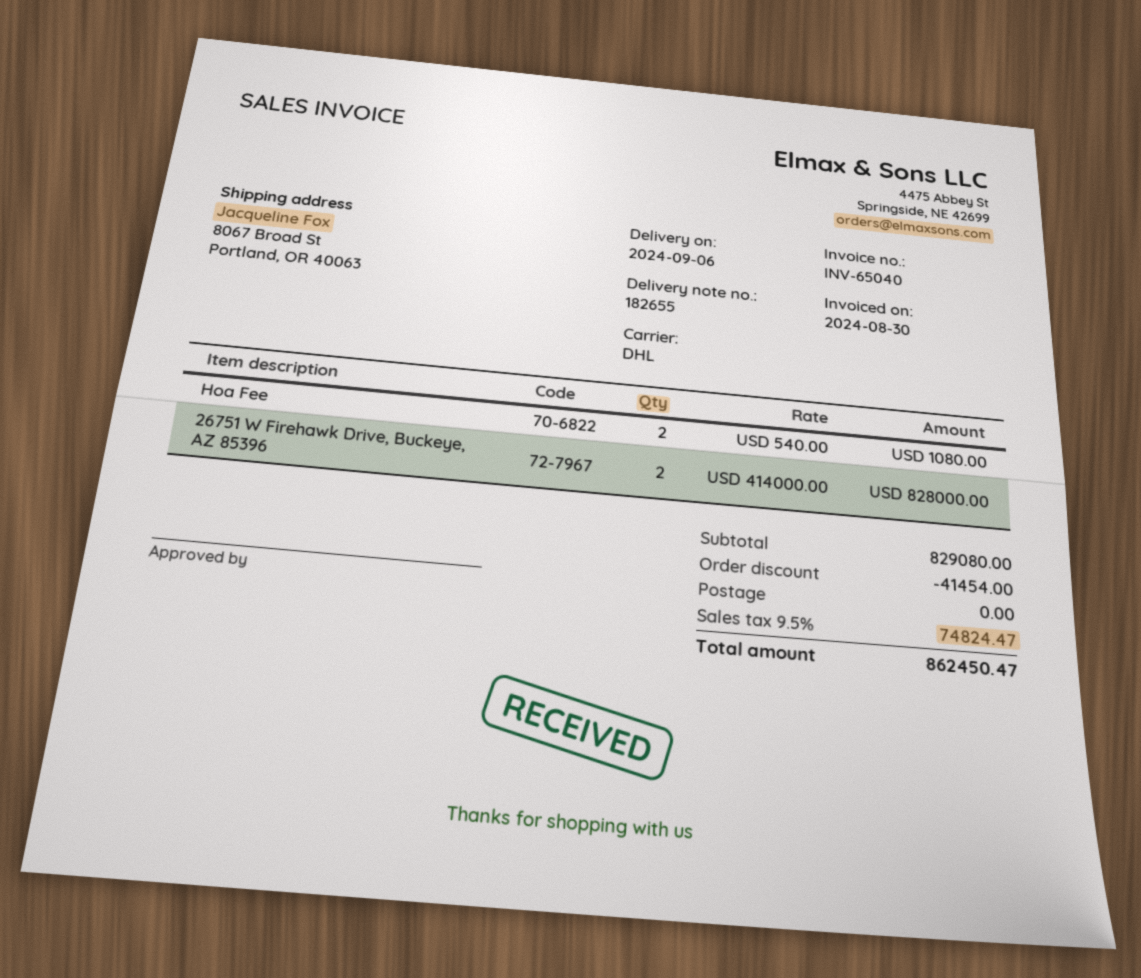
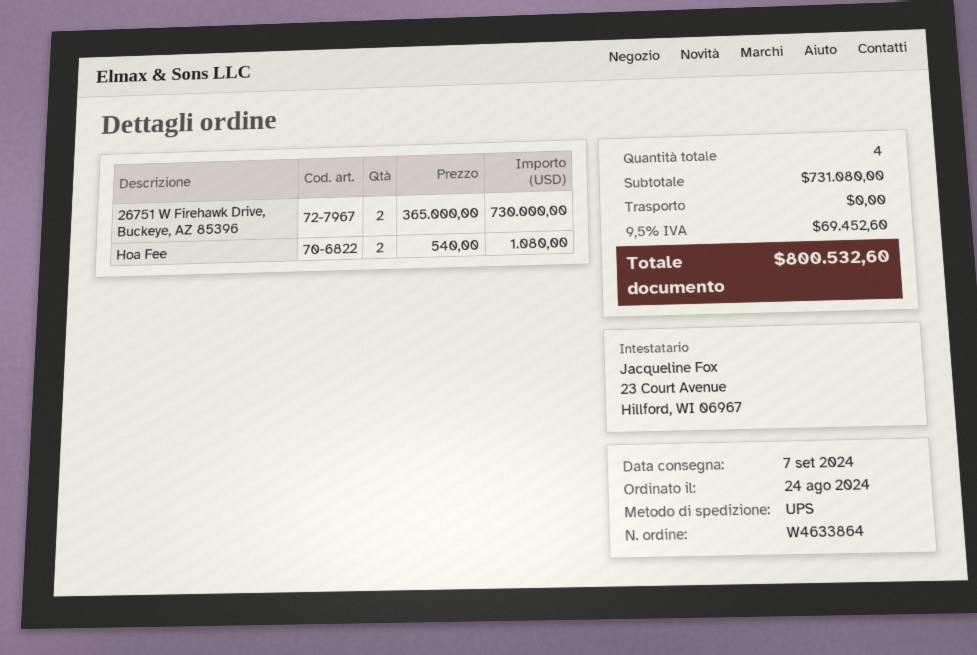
delivery date: 2024-09-06 -> 2024-09-07
shipping method: DHL -> UPS
26751 W Firehawk Drive, Buckeye, AZ 85396: 2 x 414000.00 = 828000.00 -> 2 x 365000.00 = 730000.00
subtotal: 829080.00 -> 731080.00
discount: 41454.00 -> none
tax: 9.5% = 74824.47 -> 9.5% = 69452.60
total: 862450.47 -> 800532.60

